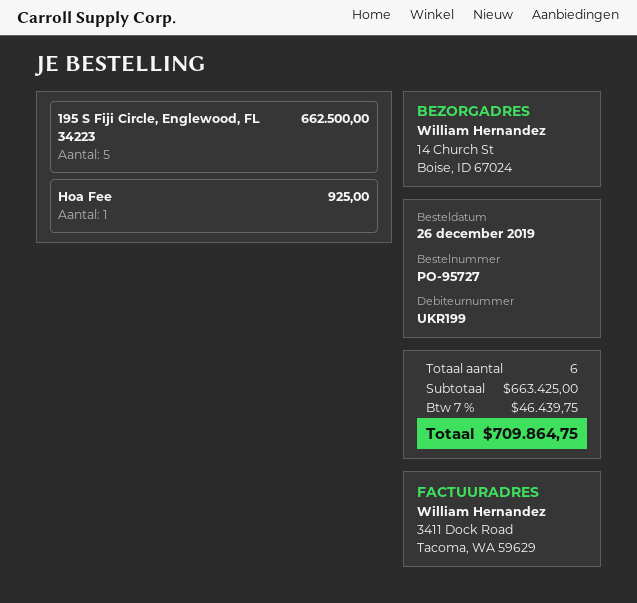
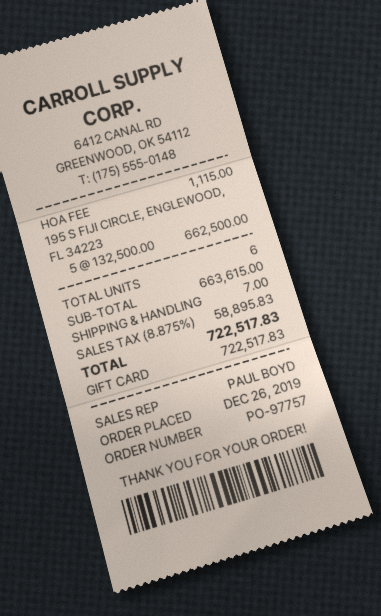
order number: PO-95727 -> PO-97757
Hoa Fee: 1 for 925.00 -> 1 for 1115.00
subtotal: 663425.00 -> 663615.00
shipping: none -> 7.00
tax: 7% = 46439.75 -> 8.875% = 58895.83
total: 709864.75 -> 722517.83

